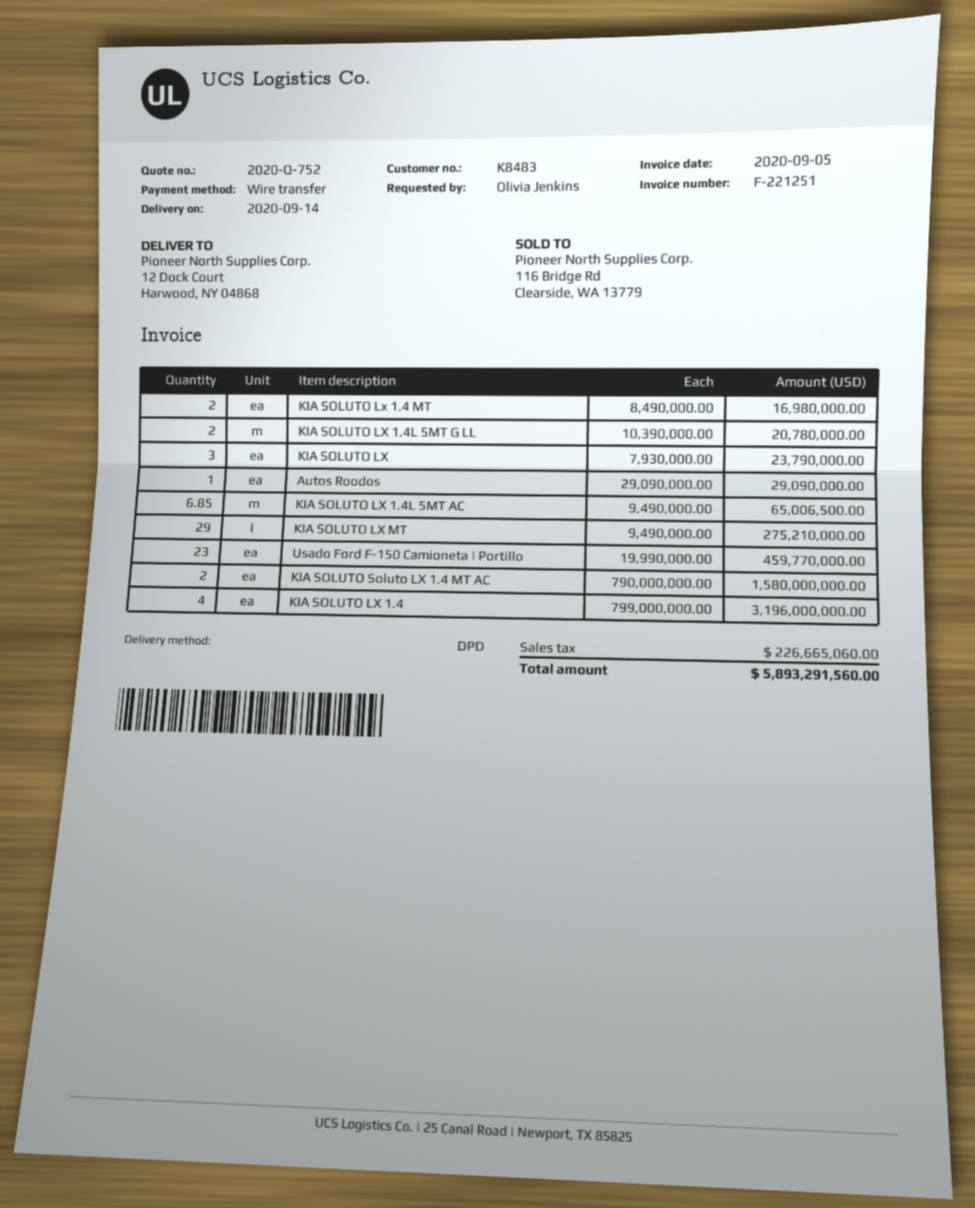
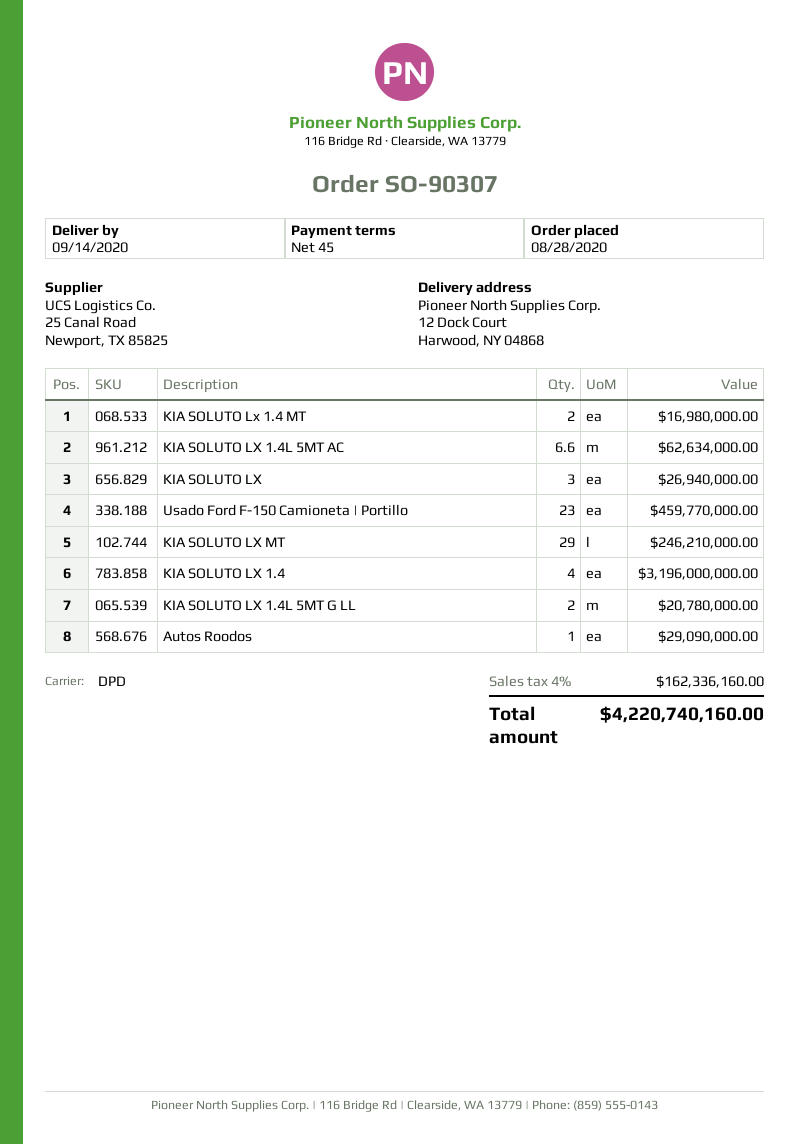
KIA SOLUTO LX: 3 for 23790000.00 -> 3 for 26940000.00
KIA SOLUTO LX 1.4L 5MT AC: 6.85 for 65006500.00 -> 6.6 for 62634000.00
KIA SOLUTO LX MT: 29 for 275210000.00 -> 29 for 246210000.00
KIA SOLUTO Soluto LX 1.4 MT AC: 2 for 1580000000.00 -> none
tax: 226665060.00 -> 162336160.00
total: 5893291560.00 -> 4220740160.00

